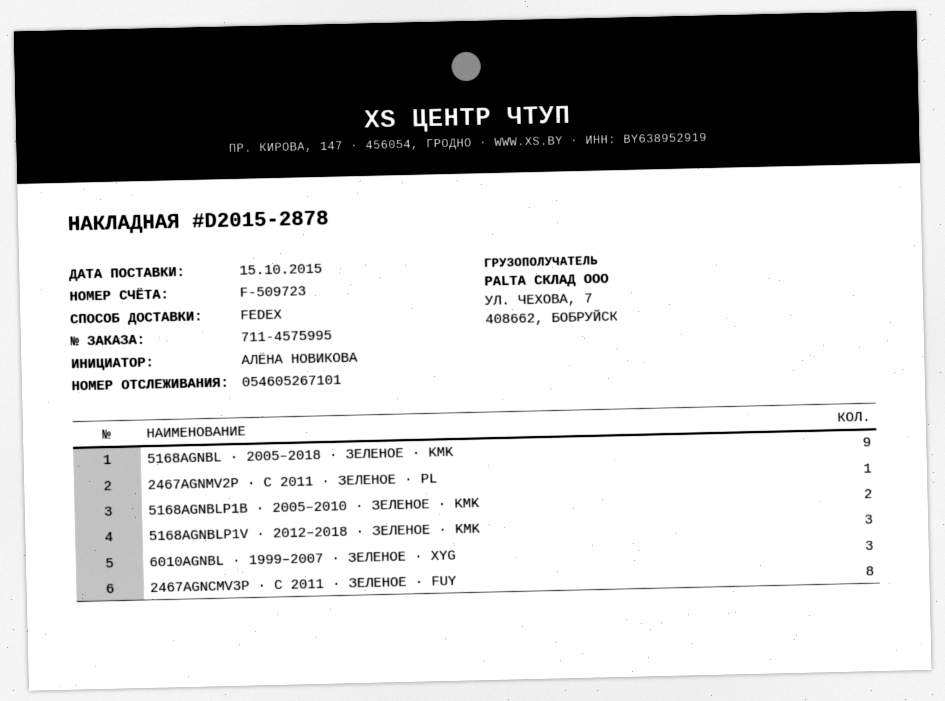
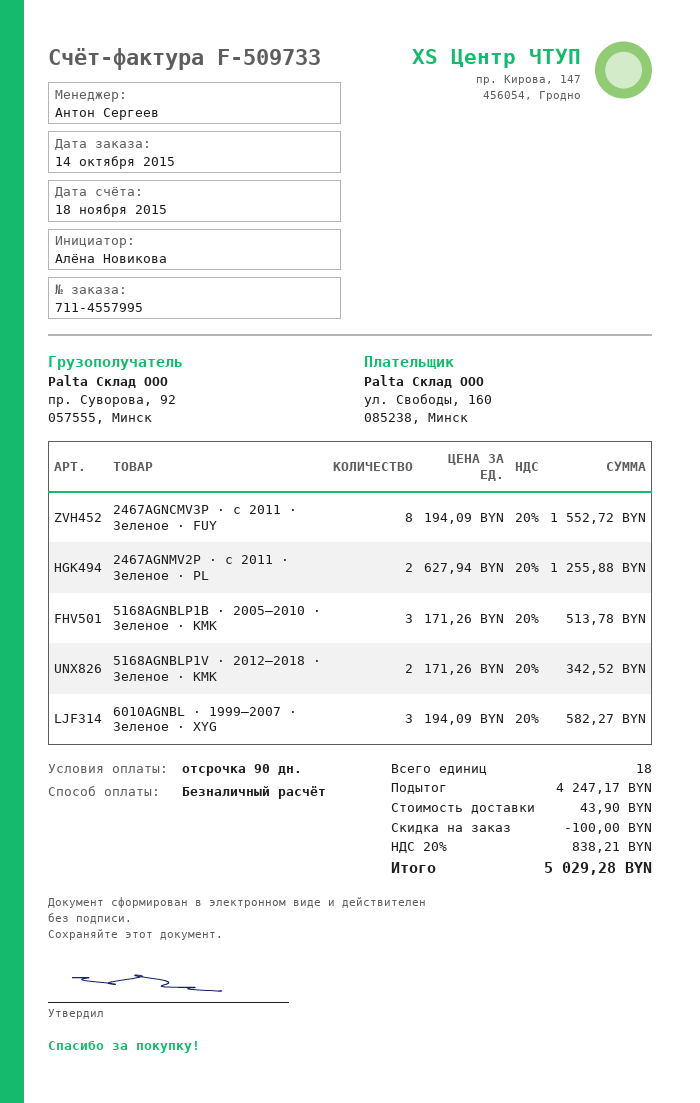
order number: 711-4575995 -> 711-4557995
invoice number: F-509723 -> F-509733
ship to: УЛ. ЧЕХОВА, 7, 408662, БОБРУЙСК -> пр. Суворова, 92, 057555, Минск
5168AGNBL · 2005–2018 · ЗЕЛЕНОЕ · KMK: 9 -> none
2467AGNMV2P · С 2011 · ЗЕЛЕНОЕ · PL: 1 -> 2
5168AGNBLP1B · 2005–2010 · ЗЕЛЕНОЕ · KMK: 2 -> 3
5168AGNBLP1V · 2012–2018 · ЗЕЛЕНОЕ · KMK: 3 -> 2

